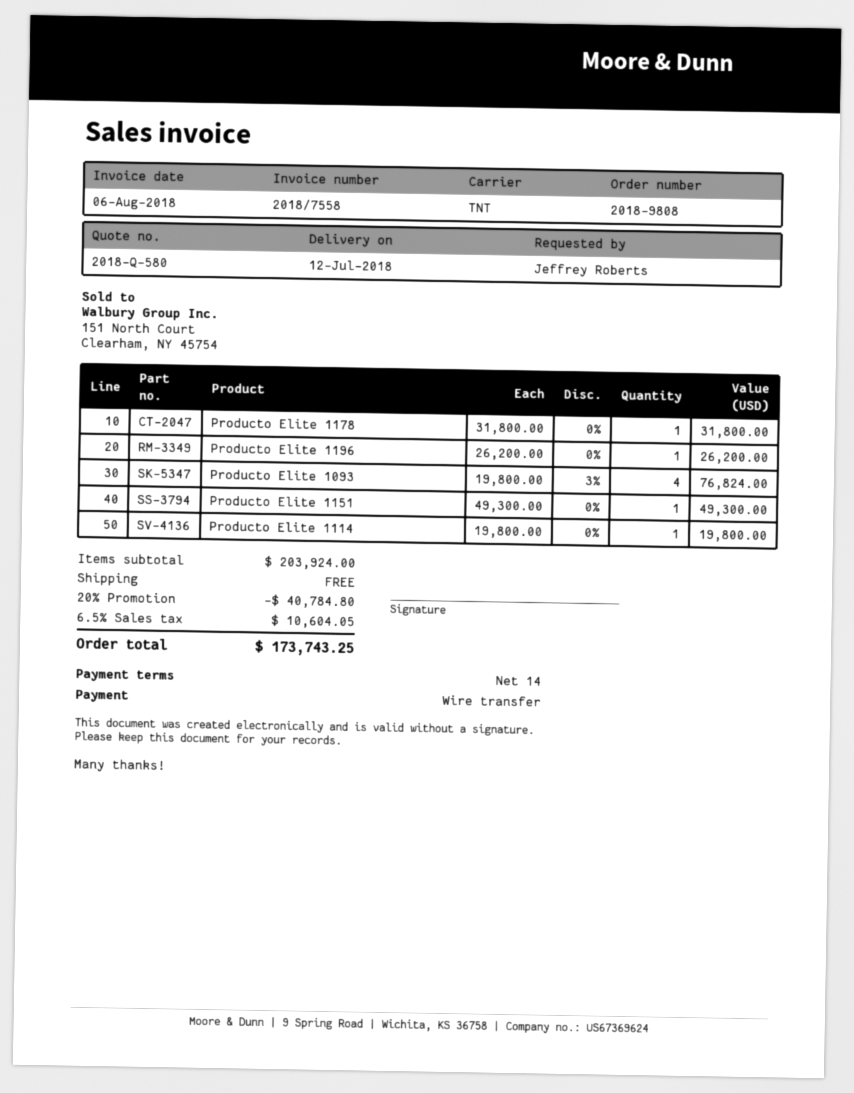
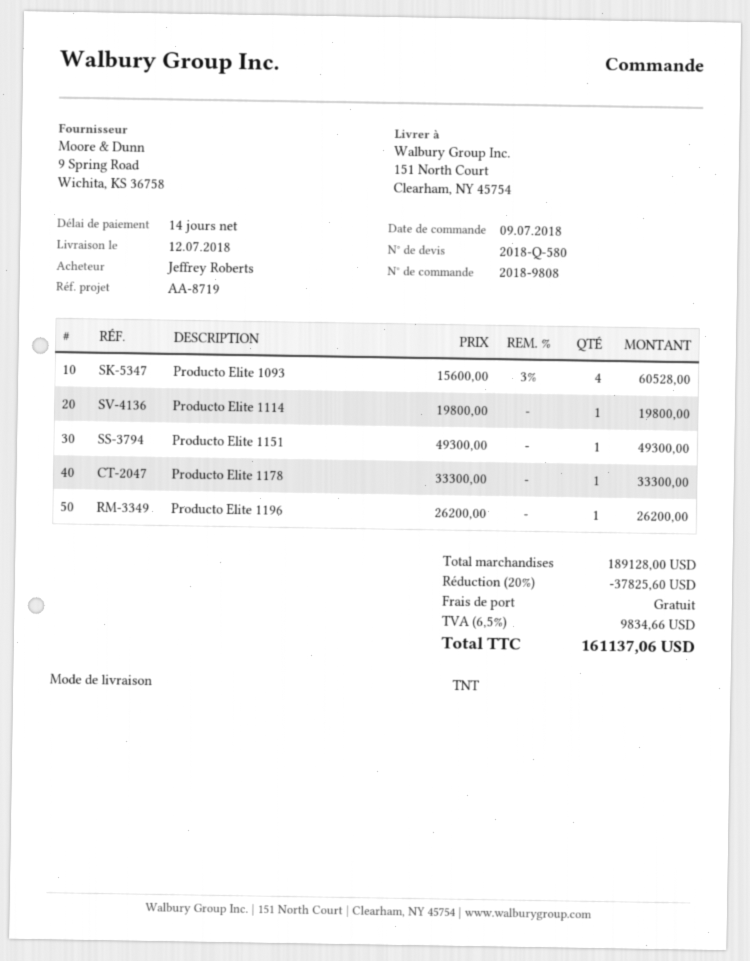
Producto Elite 1178: 1 x 31800.00 = 31800.00 -> 1 x 33300.00 = 33300.00
Producto Elite 1093: 4 x 19800.00 - 3% = 76824.00 -> 4 x 15600.00 - 3% = 60528.00
subtotal: 203924.00 -> 189128.00
discount: 20% = 40784.80 -> 20% = 37825.60
tax: 6.5% = 10604.05 -> 6.5% = 9834.66
total: 173743.25 -> 161137.06

